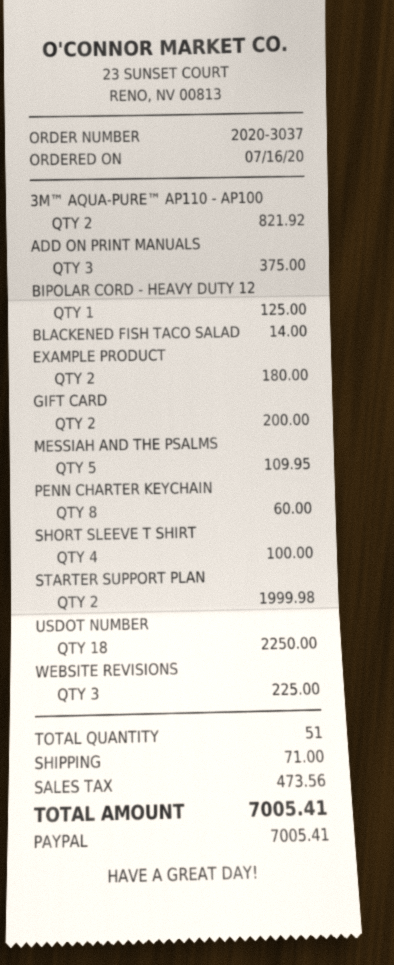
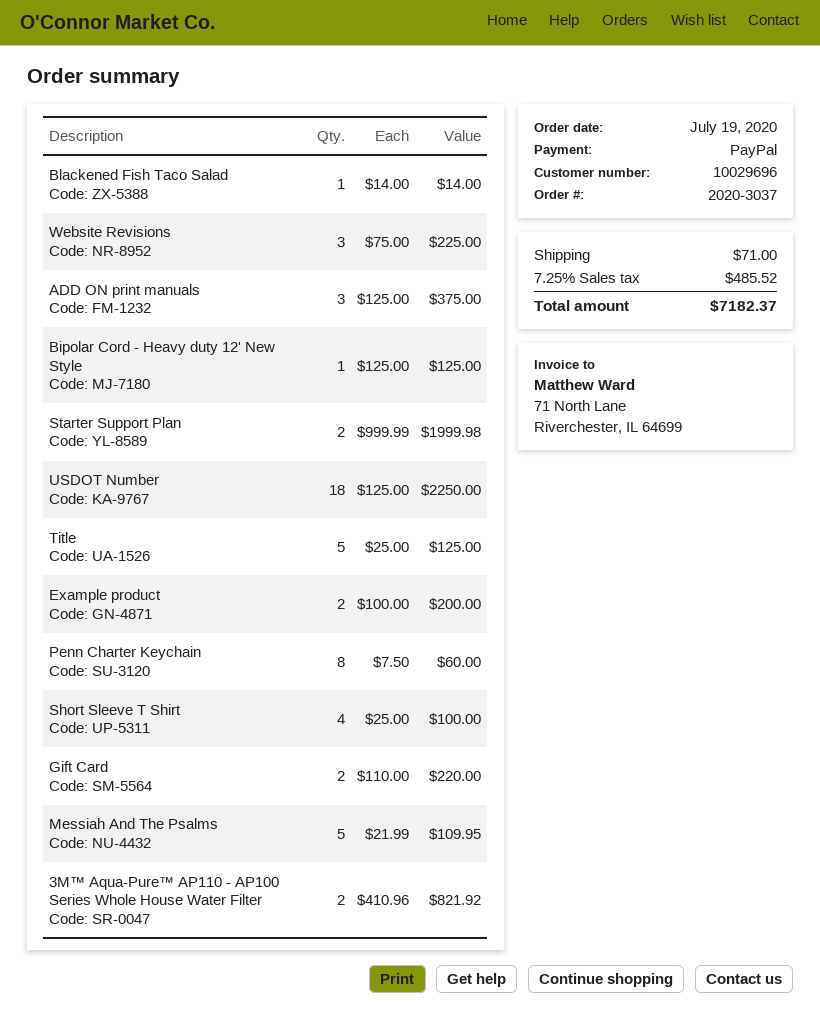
order date: 2020-07-16 -> 2020-07-19
EXAMPLE PRODUCT: 2 for 180.00 -> 2 for 200.00
GIFT CARD: 2 for 200.00 -> 2 for 220.00
Title: none -> 5 for 125.00
tax: 473.56 -> 485.52
total: 7005.41 -> 7182.37

